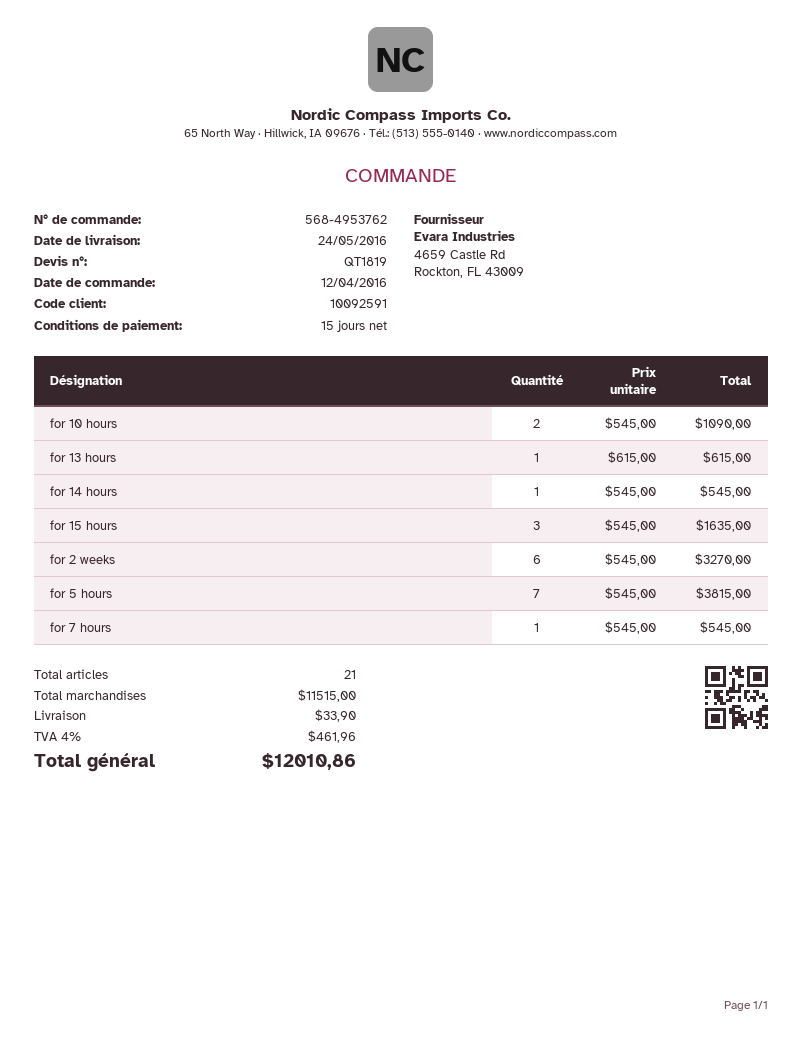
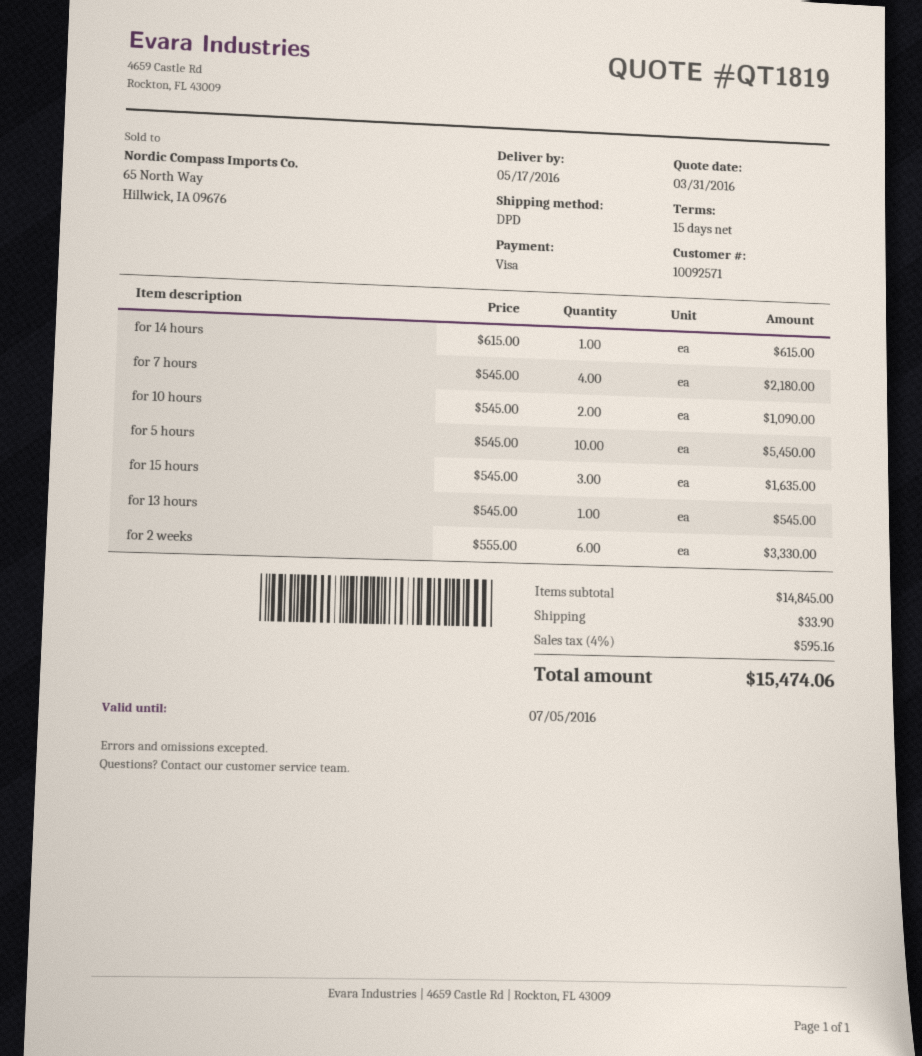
delivery date: 2016-05-24 -> 2016-05-17
customer number: 10092591 -> 10092571
for 13 hours: 1 x 615.00 = 615.00 -> 1 x 545.00 = 545.00
for 14 hours: 1 x 545.00 = 545.00 -> 1 x 615.00 = 615.00
for 2 weeks: 6 x 545.00 = 3270.00 -> 6 x 555.00 = 3330.00
for 5 hours: 7 x 545.00 = 3815.00 -> 10 x 545.00 = 5450.00
for 7 hours: 1 x 545.00 = 545.00 -> 4 x 545.00 = 2180.00
subtotal: 11515.00 -> 14845.00
tax: 4% = 461.96 -> 4% = 595.16
total: 12010.86 -> 15474.06

